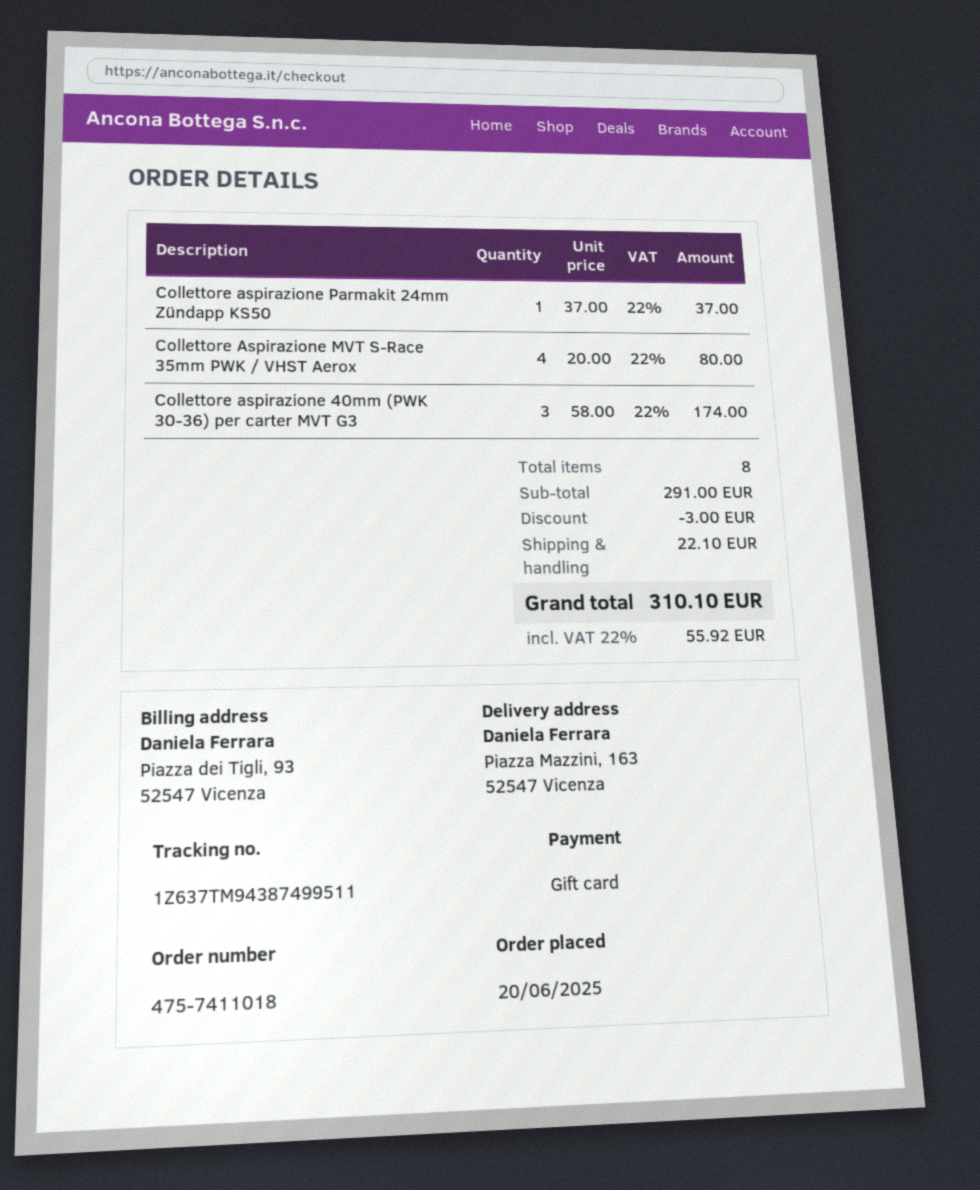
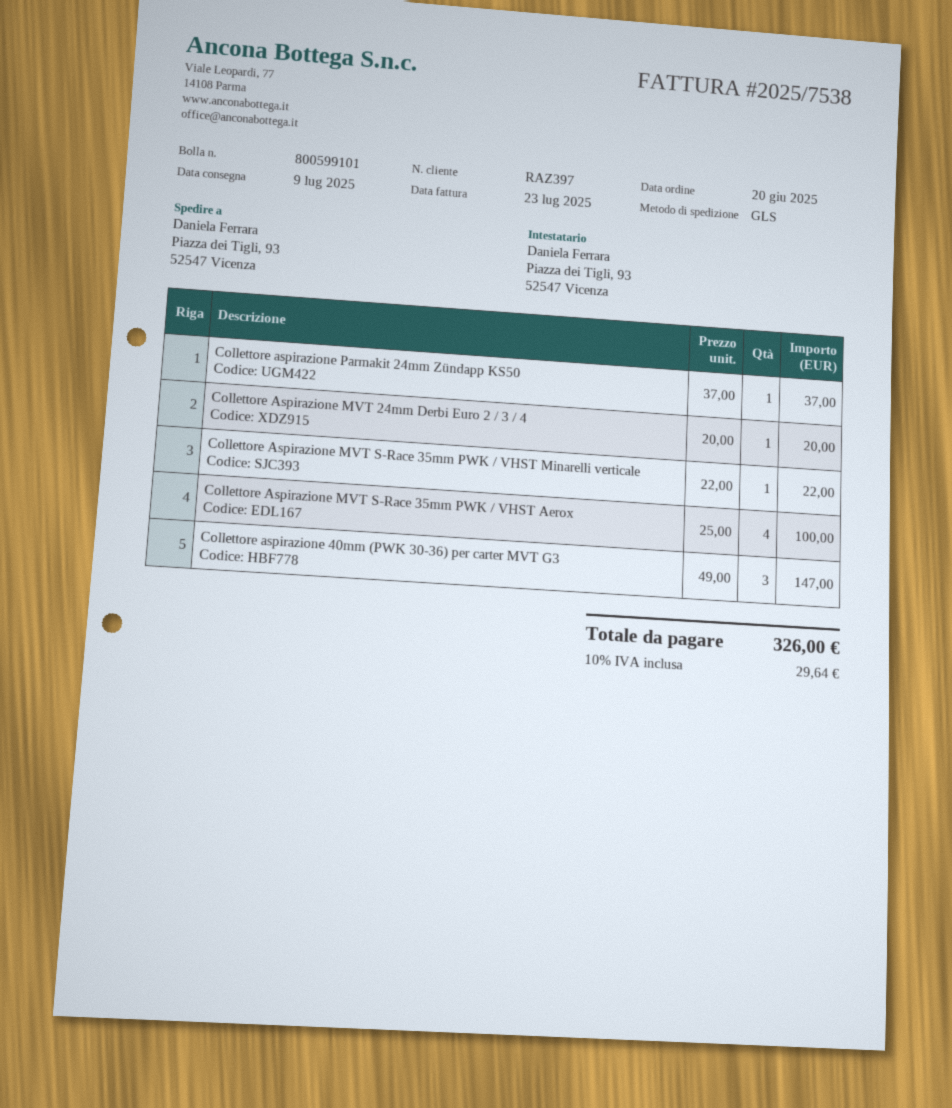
ship to: Piazza Mazzini, 163, 52547 Vicenza -> Piazza dei Tigli, 93, 52547 Vicenza
Collettore Aspirazione MVT S-Race 35mm PWK / VHST Aerox: 4 x 20.00 = 80.00 -> 4 x 25.00 = 100.00
Collettore aspirazione 40mm (PWK 30-36) per carter MVT G3: 3 x 58.00 = 174.00 -> 3 x 49.00 = 147.00
Collettore Aspirazione MVT 24mm Derbi Euro 2 / 3 / 4: none -> 1 x 20.00 = 20.00
Collettore Aspirazione MVT S-Race 35mm PWK / VHST Minarelli verticale: none -> 1 x 22.00 = 22.00
discount: 3.00 -> none
shipping: 22.10 -> none
tax: 22% = 55.92 -> 10% = 29.64
total: 310.10 -> 326.00

